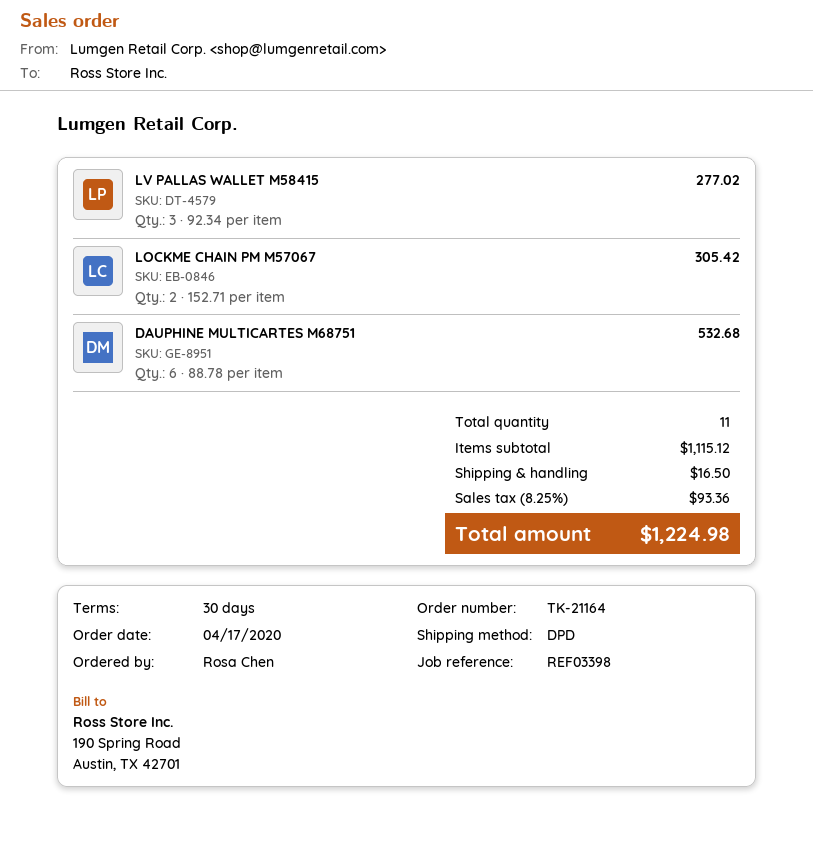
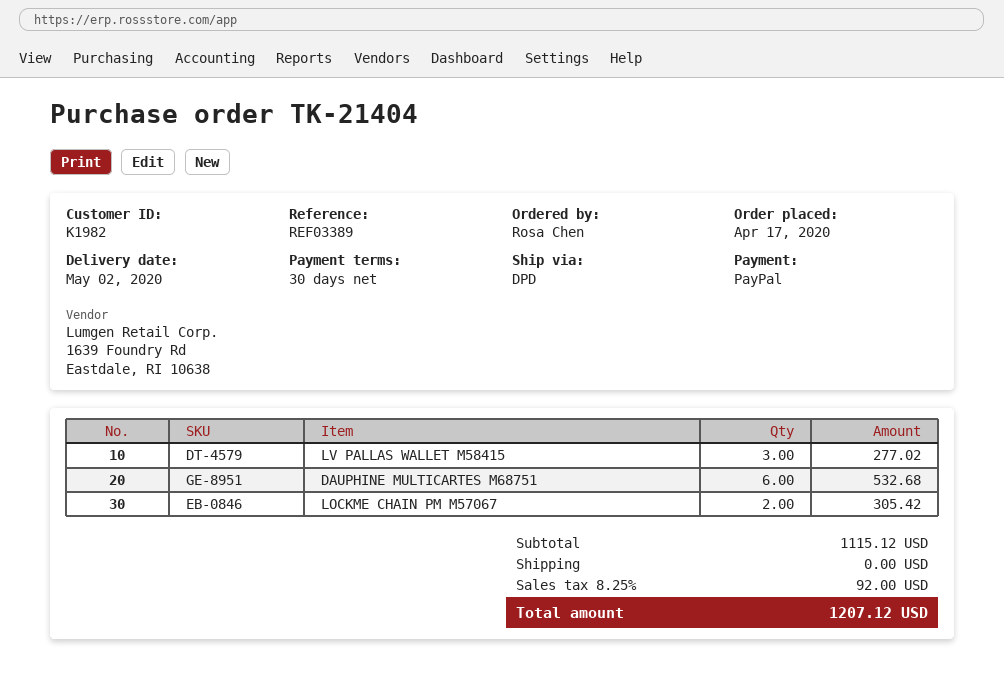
order number: TK-21164 -> TK-21404
reference: REF03398 -> REF03389
shipping: 16.50 -> 0.00
tax: 8.25% = 93.36 -> 8.25% = 92.00
total: 1224.98 -> 1207.12

